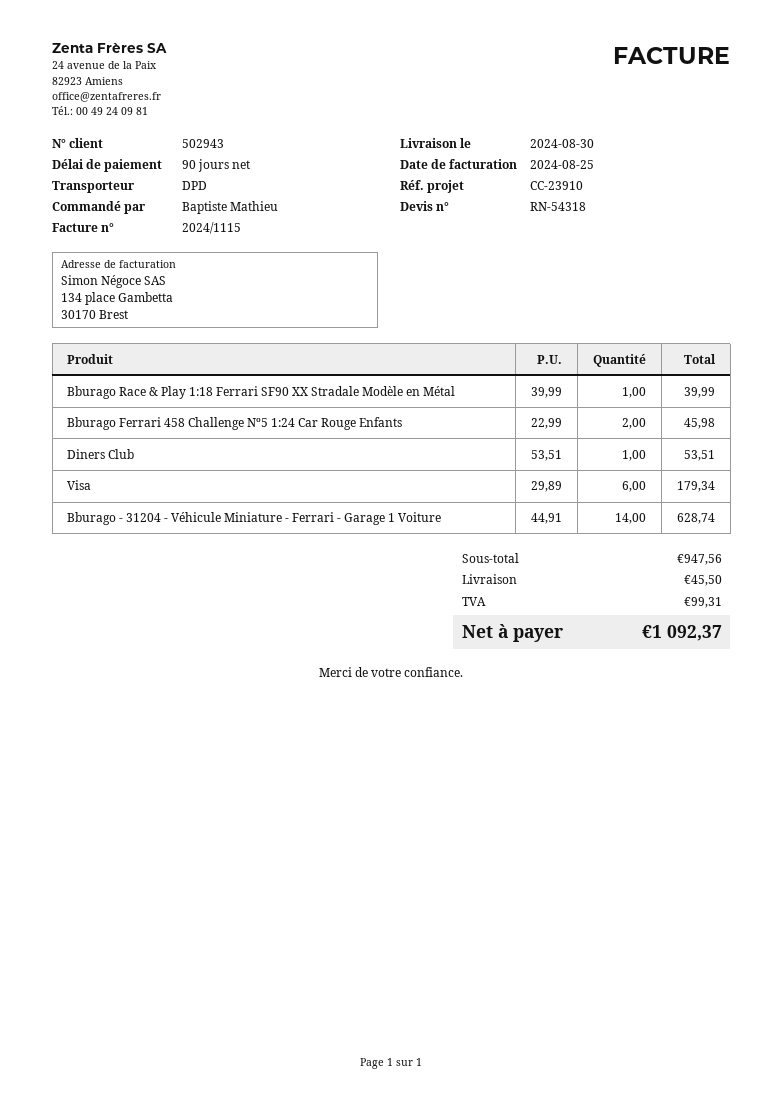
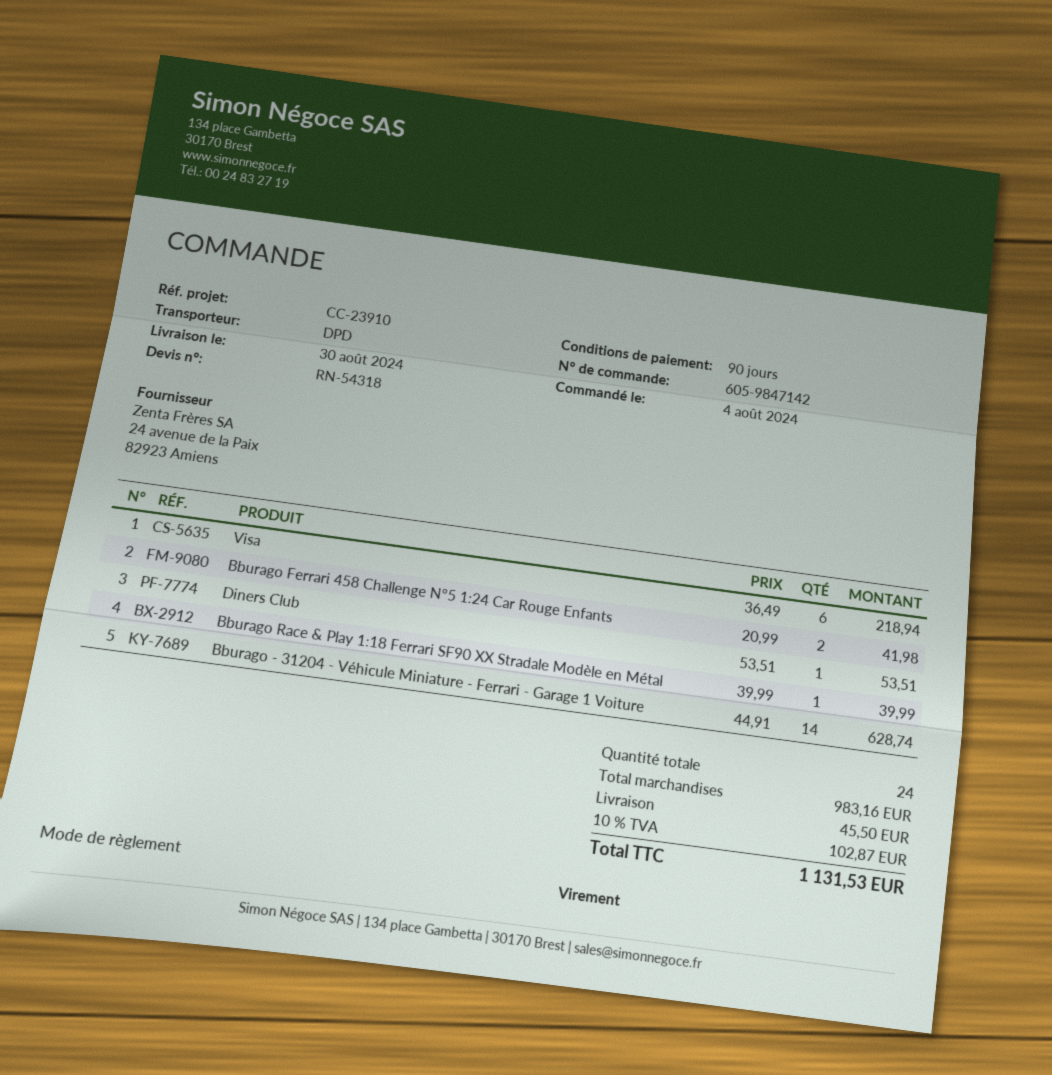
Bburago Ferrari 458 Challenge Nº5 1:24 Car Rouge Enfants: 2 x 22.99 = 45.98 -> 2 x 20.99 = 41.98
Visa: 6 x 29.89 = 179.34 -> 6 x 36.49 = 218.94
subtotal: 947.56 -> 983.16
tax: 99.31 -> 102.87
total: 1092.37 -> 1131.53

